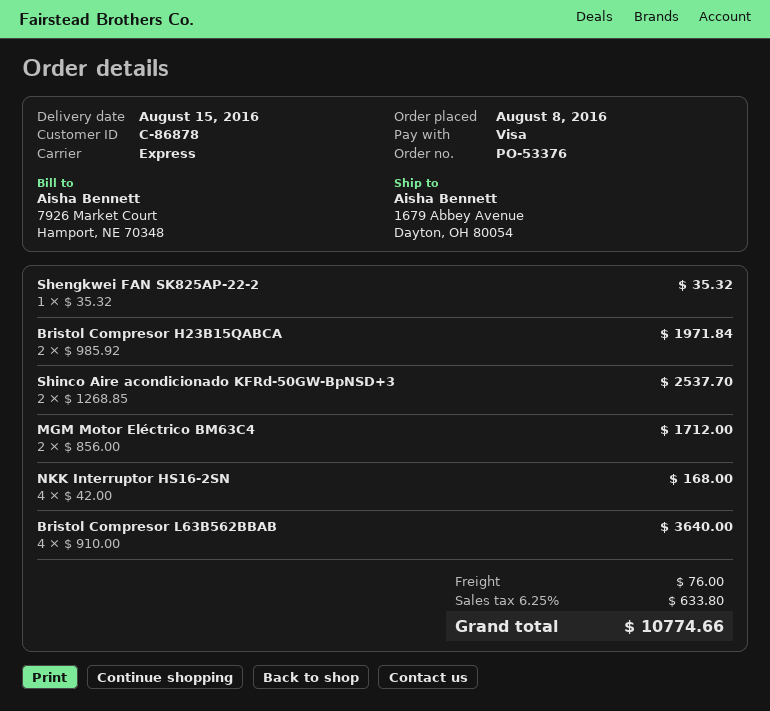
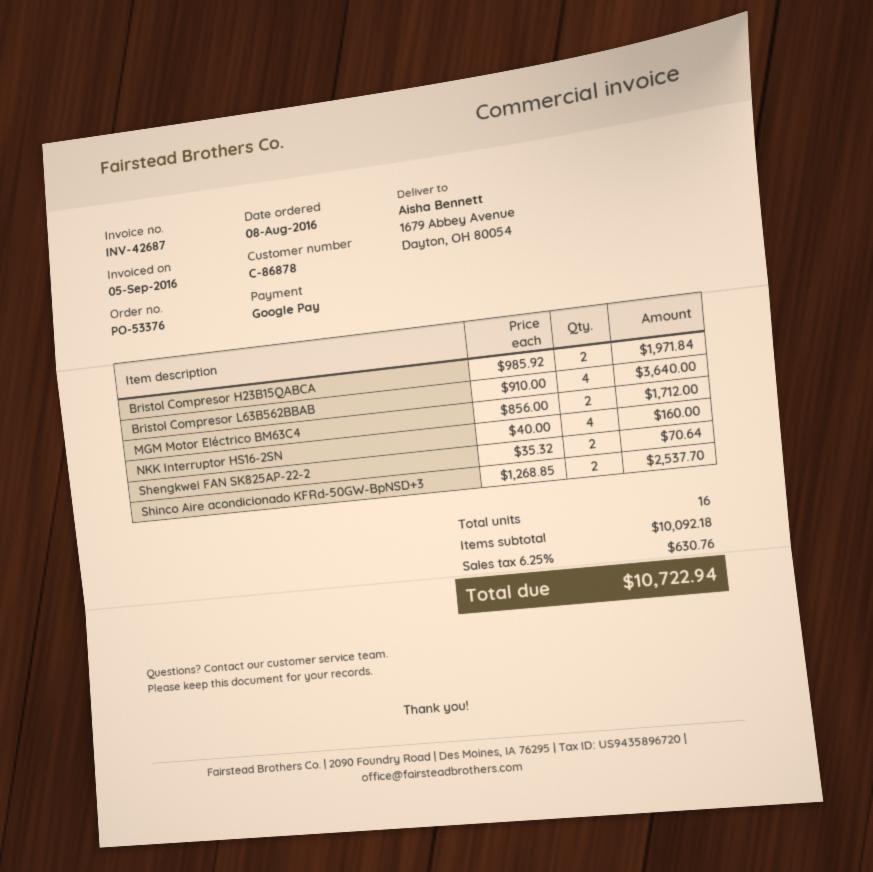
payment method: Visa -> Google Pay
Shengkwei FAN SK825AP-22-2: 1 x 35.32 = 35.32 -> 2 x 35.32 = 70.64
NKK Interruptor HS16-2SN: 4 x 42.00 = 168.00 -> 4 x 40.00 = 160.00
shipping: 76.00 -> none
tax: 6.25% = 633.80 -> 6.25% = 630.76
total: 10774.66 -> 10722.94

